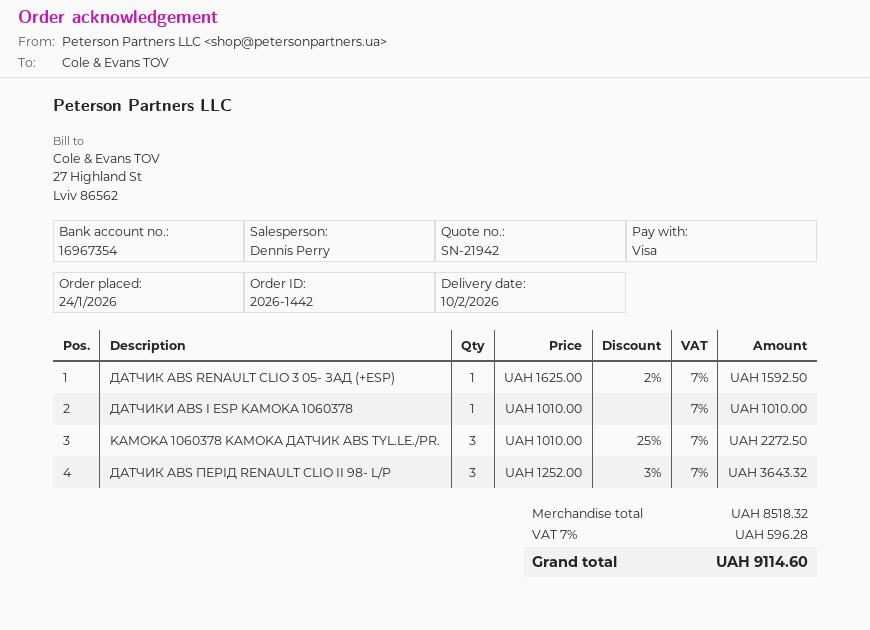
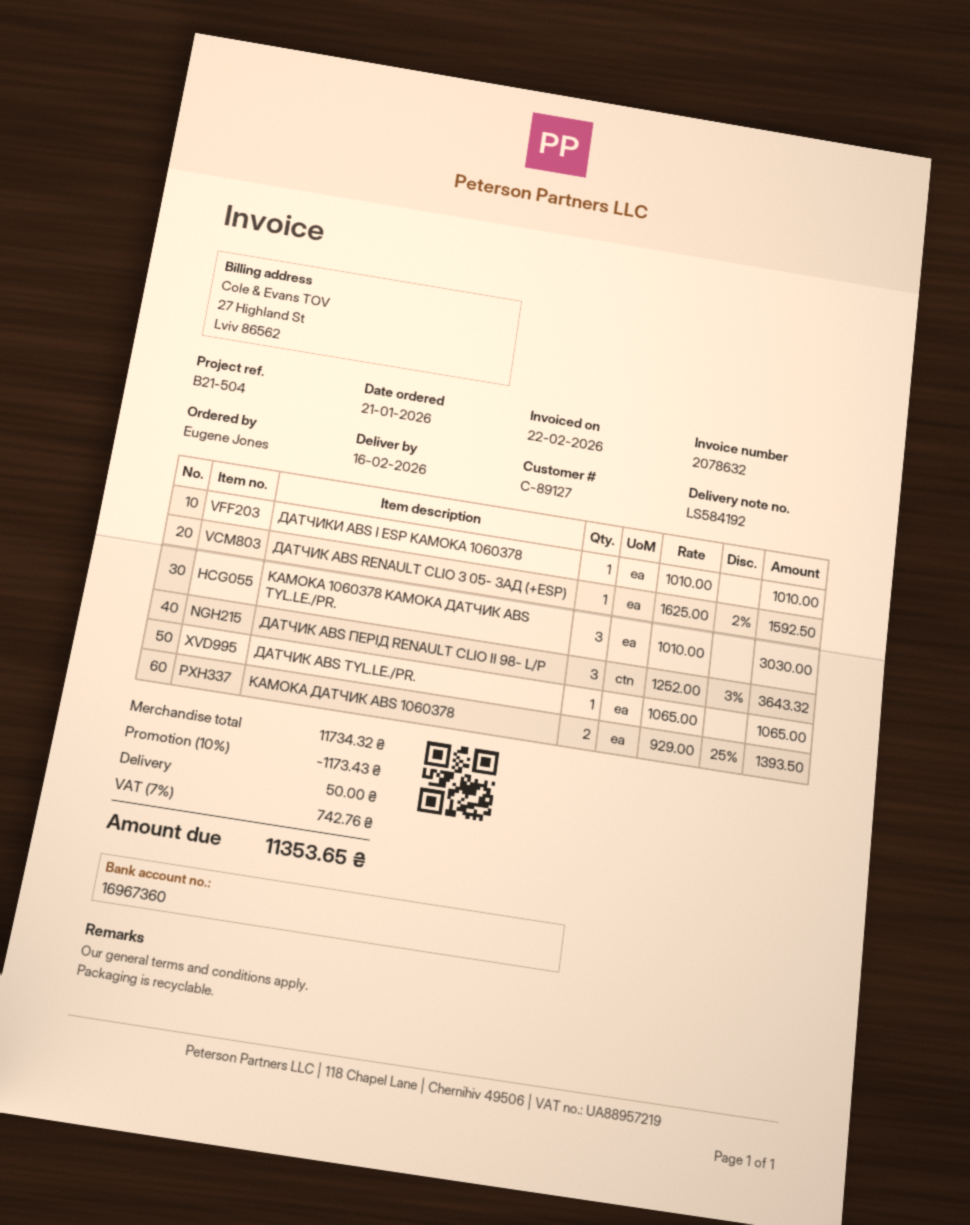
order date: 2026-01-24 -> 2026-01-21
delivery date: 2026-02-10 -> 2026-02-16
bank account: 16967354 -> 16967360
KAMOKA 1060378 KAMOKA ДАТЧИК ABS TYL.LE./PR.: 3 x 1010.00 - 25% = 2272.50 -> 3 x 1010.00 = 3030.00
ДАТЧИК ABS TYL.LE./PR.: none -> 1 x 1065.00 = 1065.00
KAMOKA ДАТЧИК ABS 1060378: none -> 2 x 929.00 - 25% = 1393.50
subtotal: 8518.32 -> 11734.32
discount: none -> 10% = 1173.43
shipping: none -> 50.00
tax: 7% = 596.28 -> 7% = 742.76
total: 9114.60 -> 11353.65

